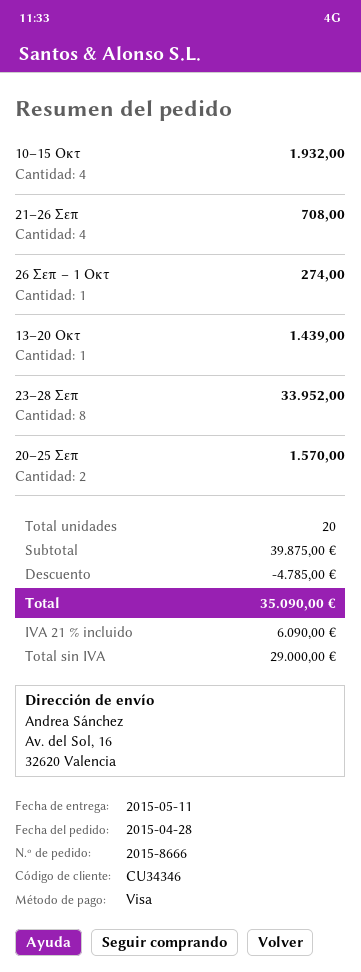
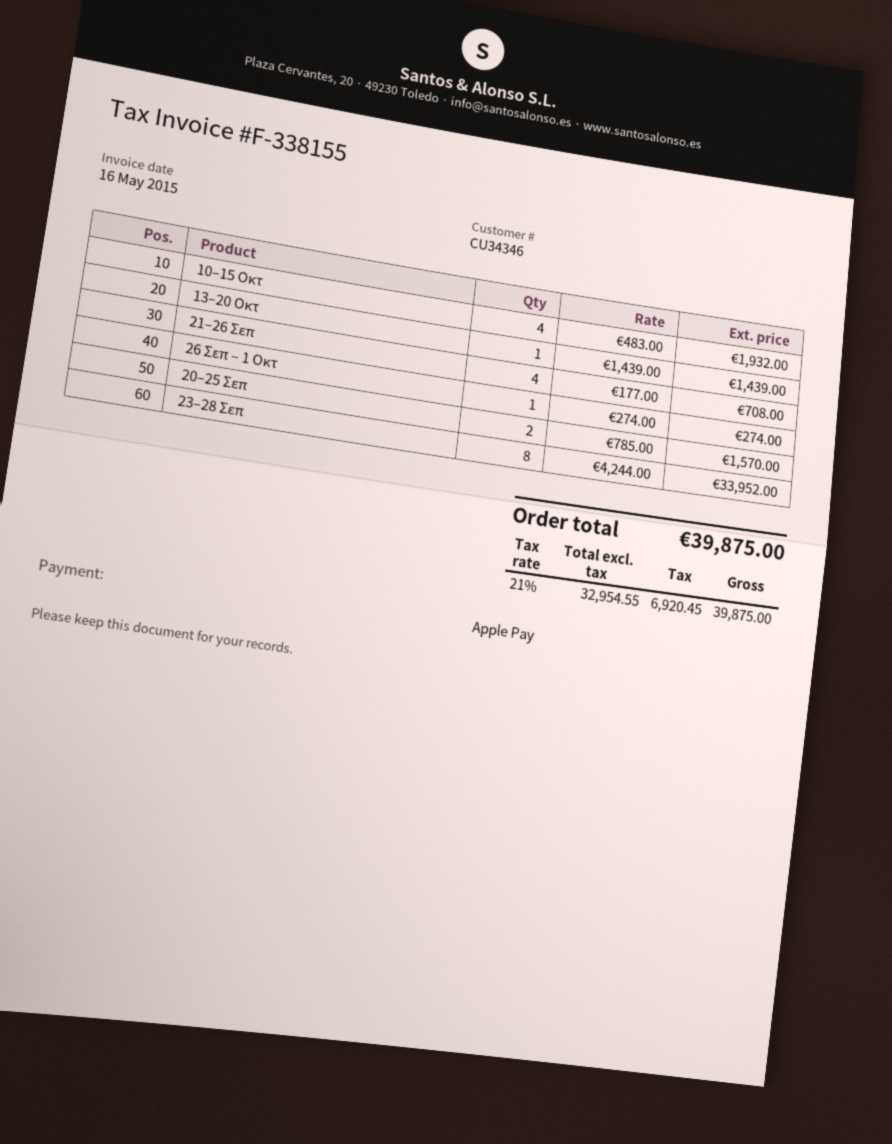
payment method: Visa -> Apple Pay
discount: 4785.00 -> none
net: 29000.00 -> 32954.55
tax: 21% = 6090.00 -> 21% = 6920.45
total: 35090.00 -> 39875.00

